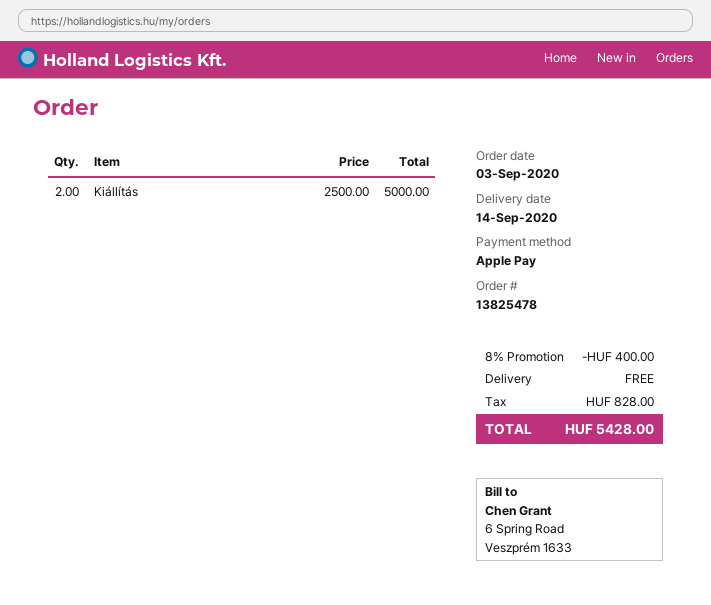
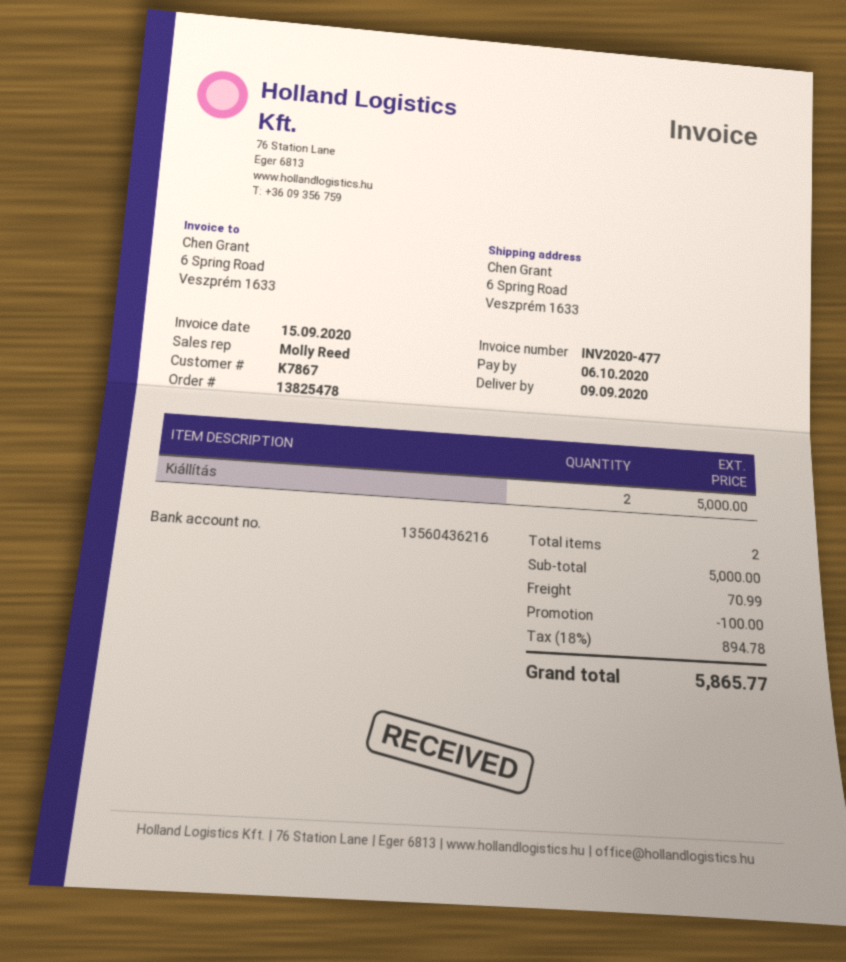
delivery date: 2020-09-14 -> 2020-09-09
discount: 400.00 -> 100.00
shipping: 0.00 -> 70.99
tax: 828.00 -> 894.78
total: 5428.00 -> 5865.77

